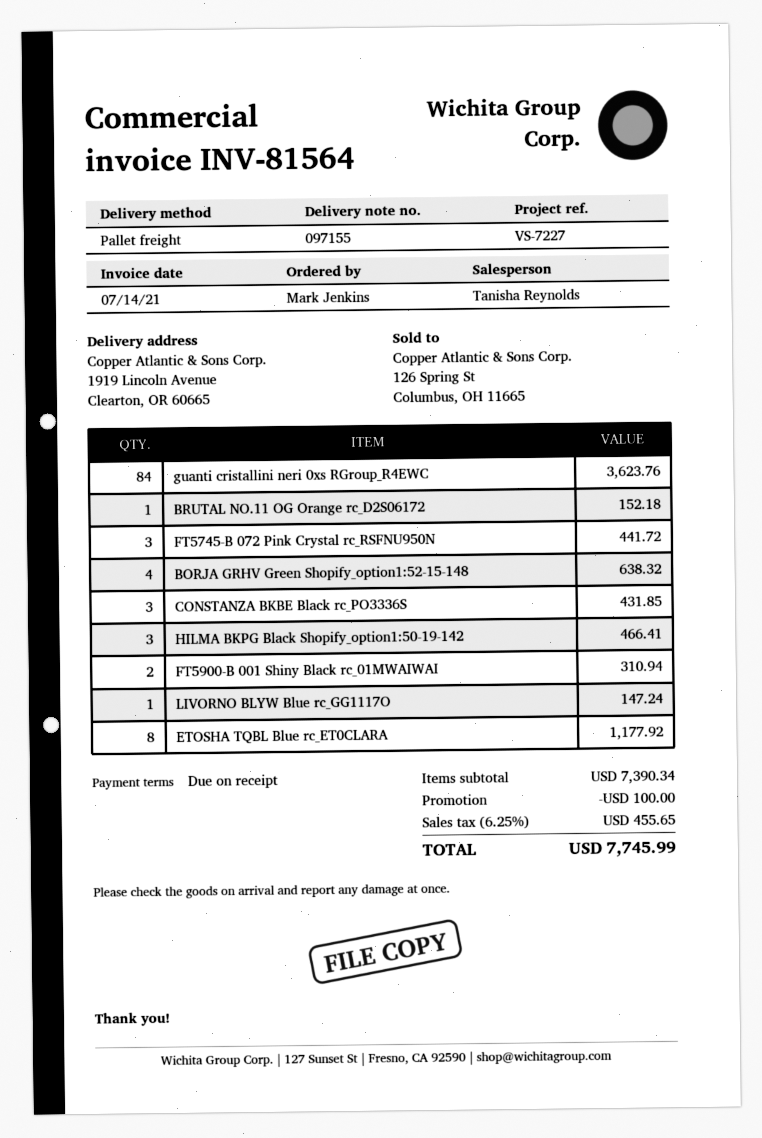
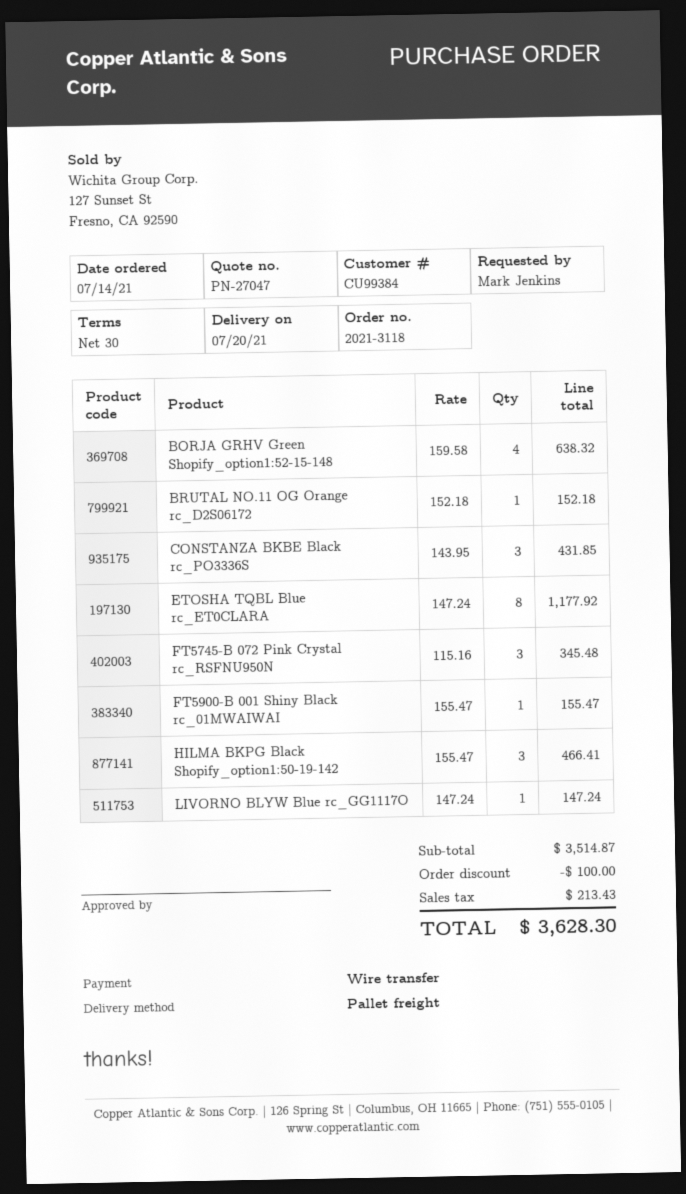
payment terms: on receipt -> 30 days
guanti cristallini neri 0xs RGroup_R4EWC: 84 for 3623.76 -> none
FT5745-B 072 Pink Crystal rc_RSFNU950N: 3 for 441.72 -> 3 for 345.48
FT5900-B 001 Shiny Black rc_01MWAIWAI: 2 for 310.94 -> 1 for 155.47
subtotal: 7390.34 -> 3514.87
tax: 455.65 -> 213.43
total: 7745.99 -> 3628.30

